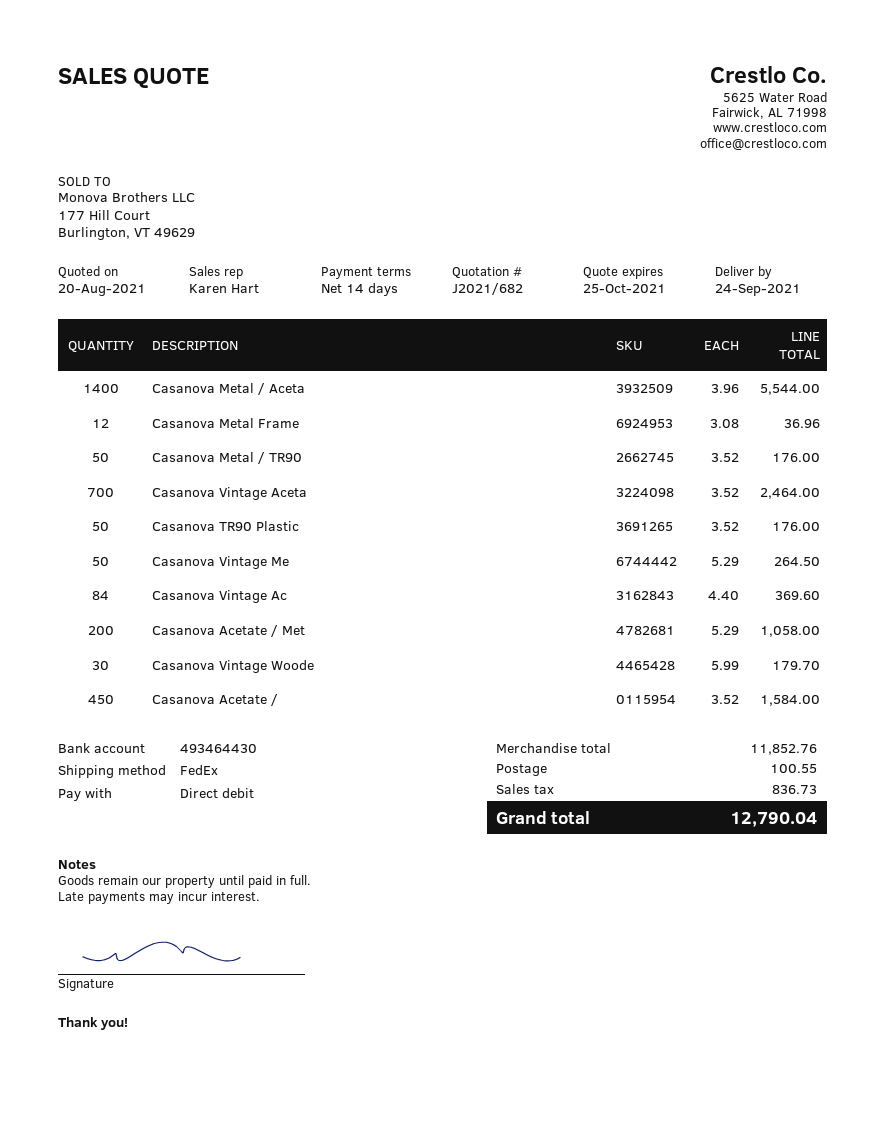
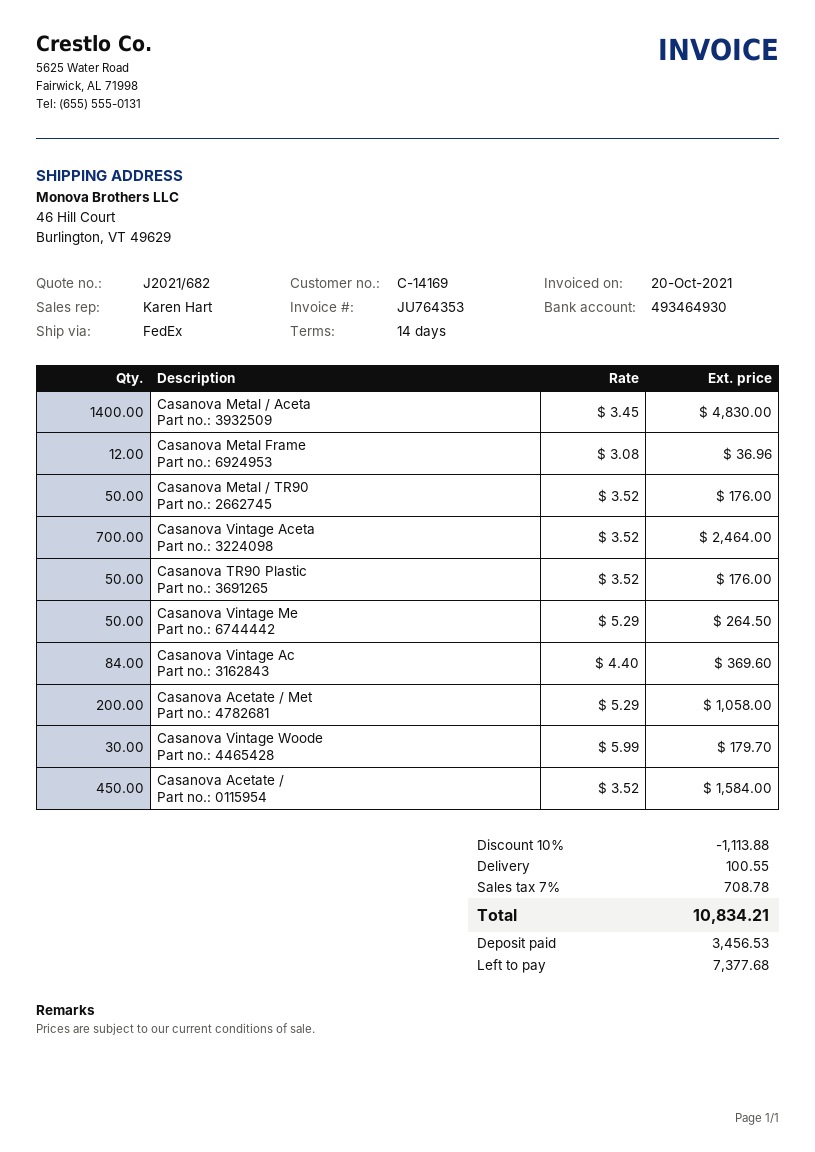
bank account: 493464430 -> 493464930
Casanova Metal / Aceta: 1400 x 3.96 = 5544.00 -> 1400 x 3.45 = 4830.00
discount: none -> 10% = 1113.88
tax: 836.73 -> 708.78
total: 12790.04 -> 10834.21

